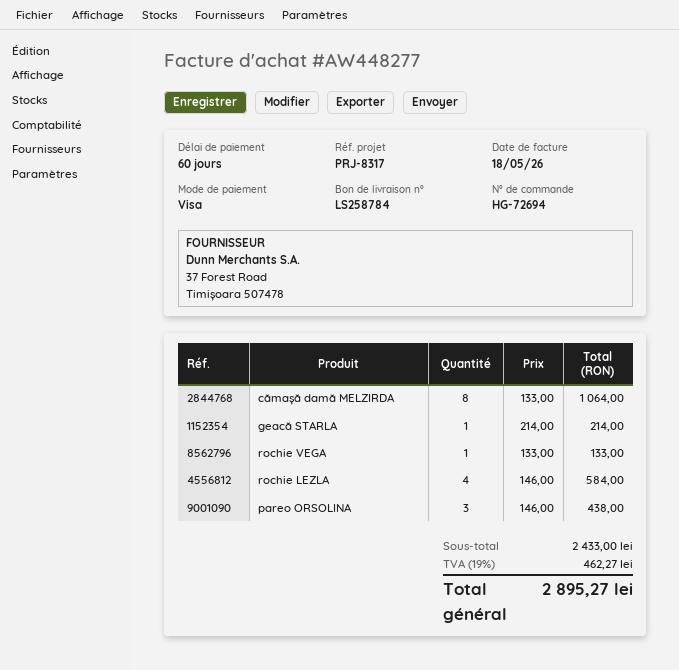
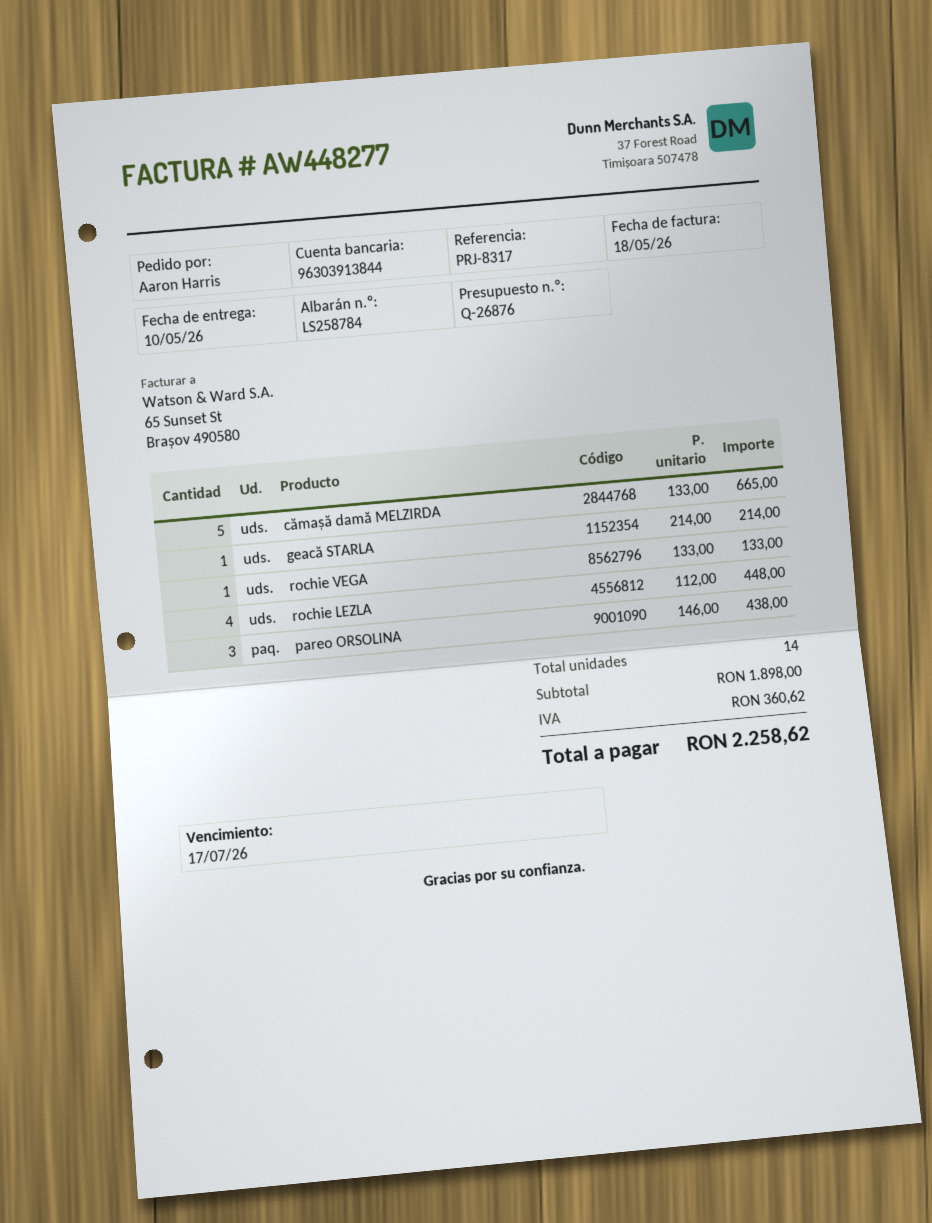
cămașă damă MELZIRDA: 8 x 133.00 = 1064.00 -> 5 x 133.00 = 665.00
rochie LEZLA: 4 x 146.00 = 584.00 -> 4 x 112.00 = 448.00
subtotal: 2433.00 -> 1898.00
tax: 462.27 -> 360.62
total: 2895.27 -> 2258.62

